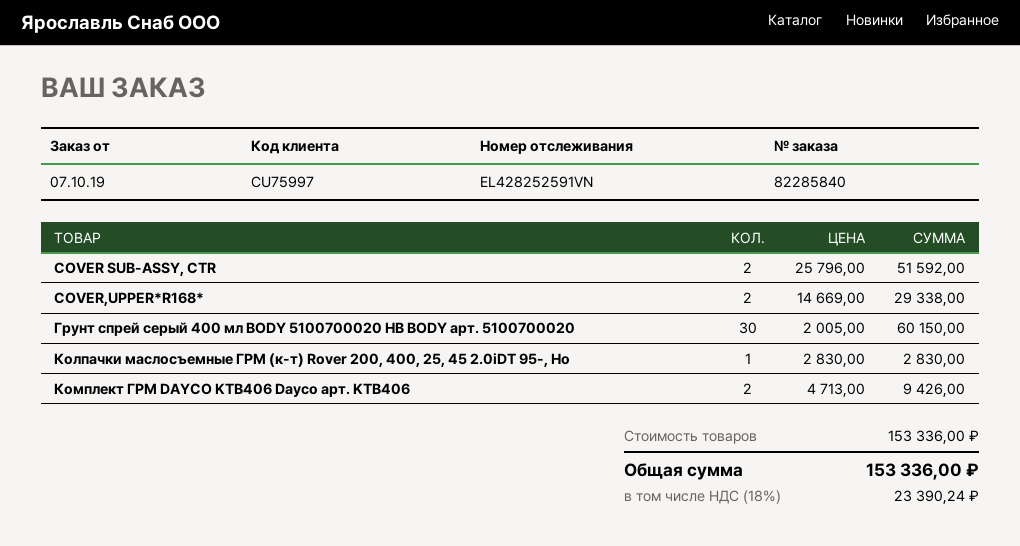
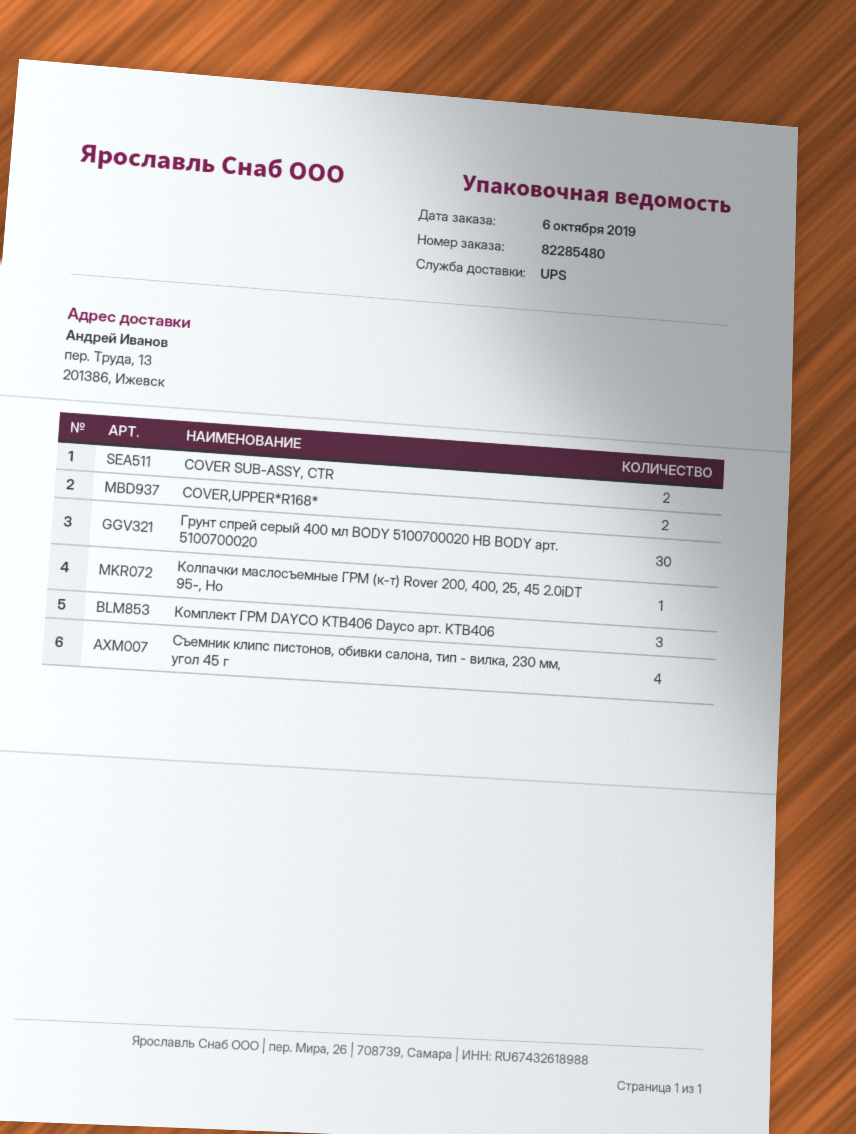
order number: 82285840 -> 82285480
order date: 2019-10-07 -> 2019-10-06
Комплект ГРМ DAYCO KTB406 Dayco арт. KTB406: 2 -> 3
Съемник клипс пистонов, обивки салона, тип - вилка, 230 мм, угол 45 г: none -> 4

